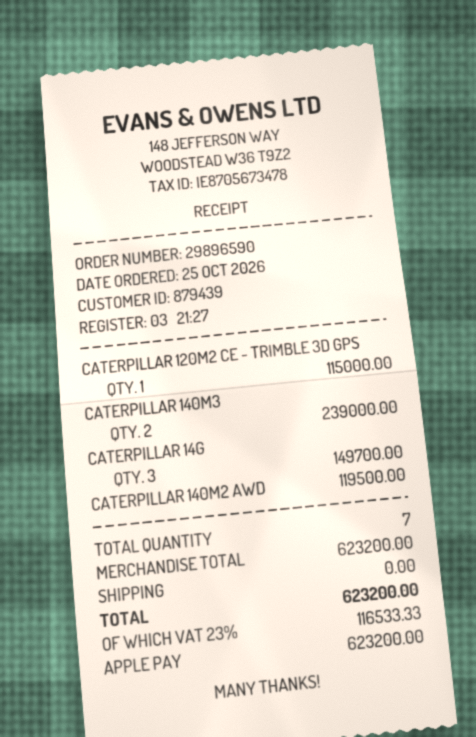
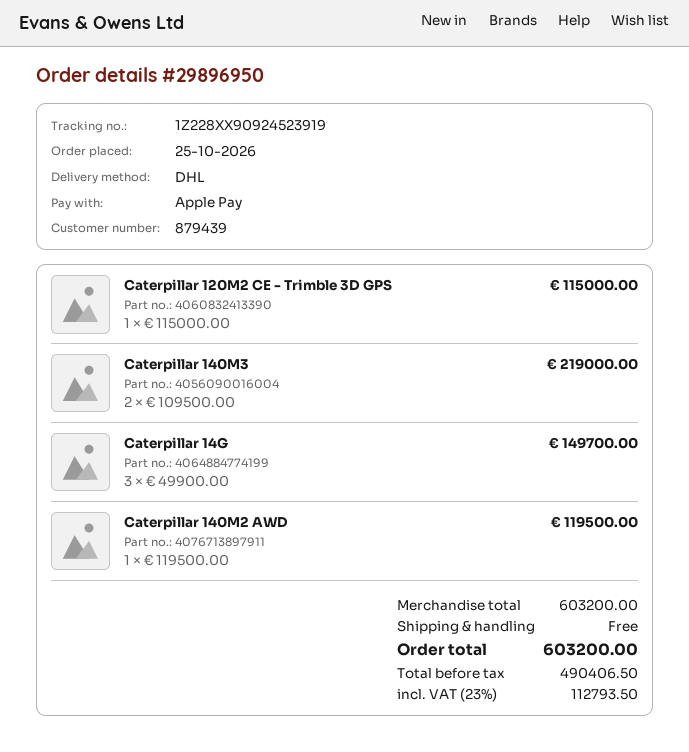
order number: 29896590 -> 29896950
CATERPILLAR 140M3: 2 for 239000.00 -> 2 for 219000.00
subtotal: 623200.00 -> 603200.00
tax: 23% = 116533.33 -> 23% = 112793.50
total: 623200.00 -> 603200.00

